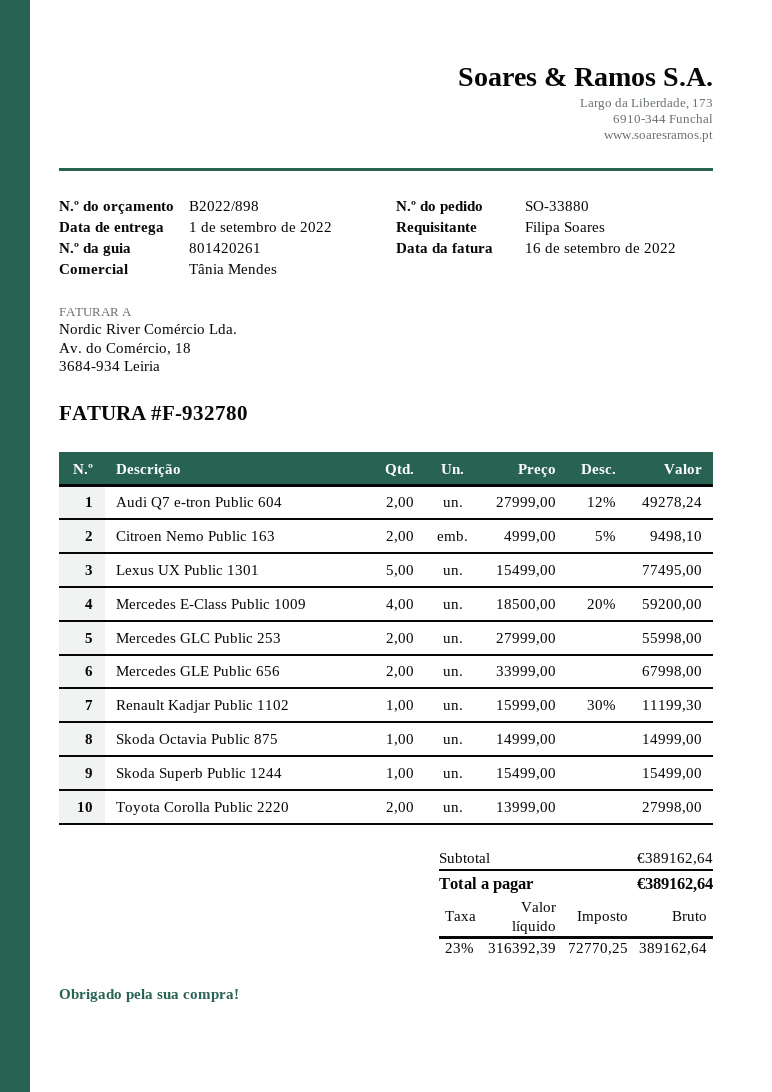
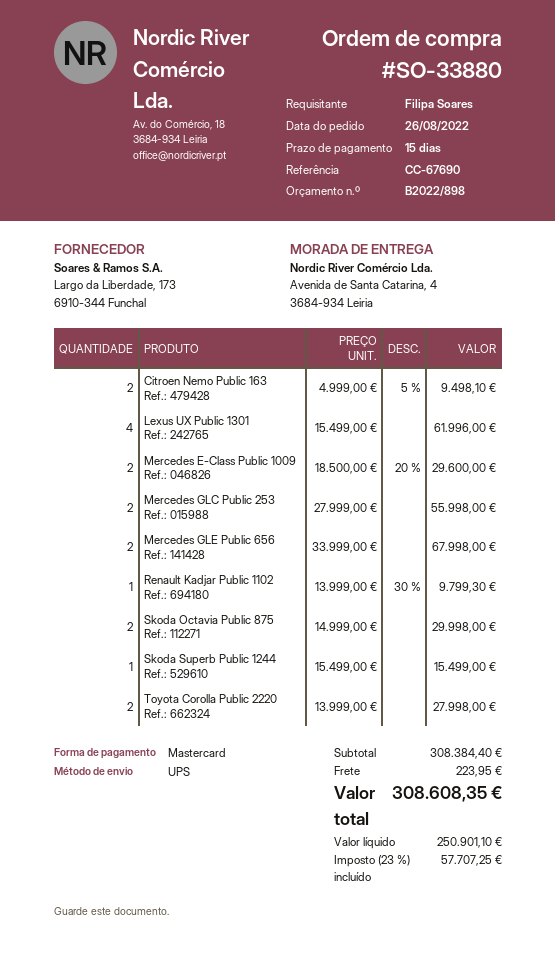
Audi Q7 e-tron Public 604: 2 x 27999.00 - 12% = 49278.24 -> none
Lexus UX Public 1301: 5 x 15499.00 = 77495.00 -> 4 x 15499.00 = 61996.00
Mercedes E-Class Public 1009: 4 x 18500.00 - 20% = 59200.00 -> 2 x 18500.00 - 20% = 29600.00
Renault Kadjar Public 1102: 1 x 15999.00 - 30% = 11199.30 -> 1 x 13999.00 - 30% = 9799.30
Skoda Octavia Public 875: 1 x 14999.00 = 14999.00 -> 2 x 14999.00 = 29998.00
subtotal: 389162.64 -> 308384.40
shipping: none -> 223.95
net: 316392.39 -> 250901.10
tax: 23% = 72770.25 -> 23% = 57707.25
total: 389162.64 -> 308608.35

